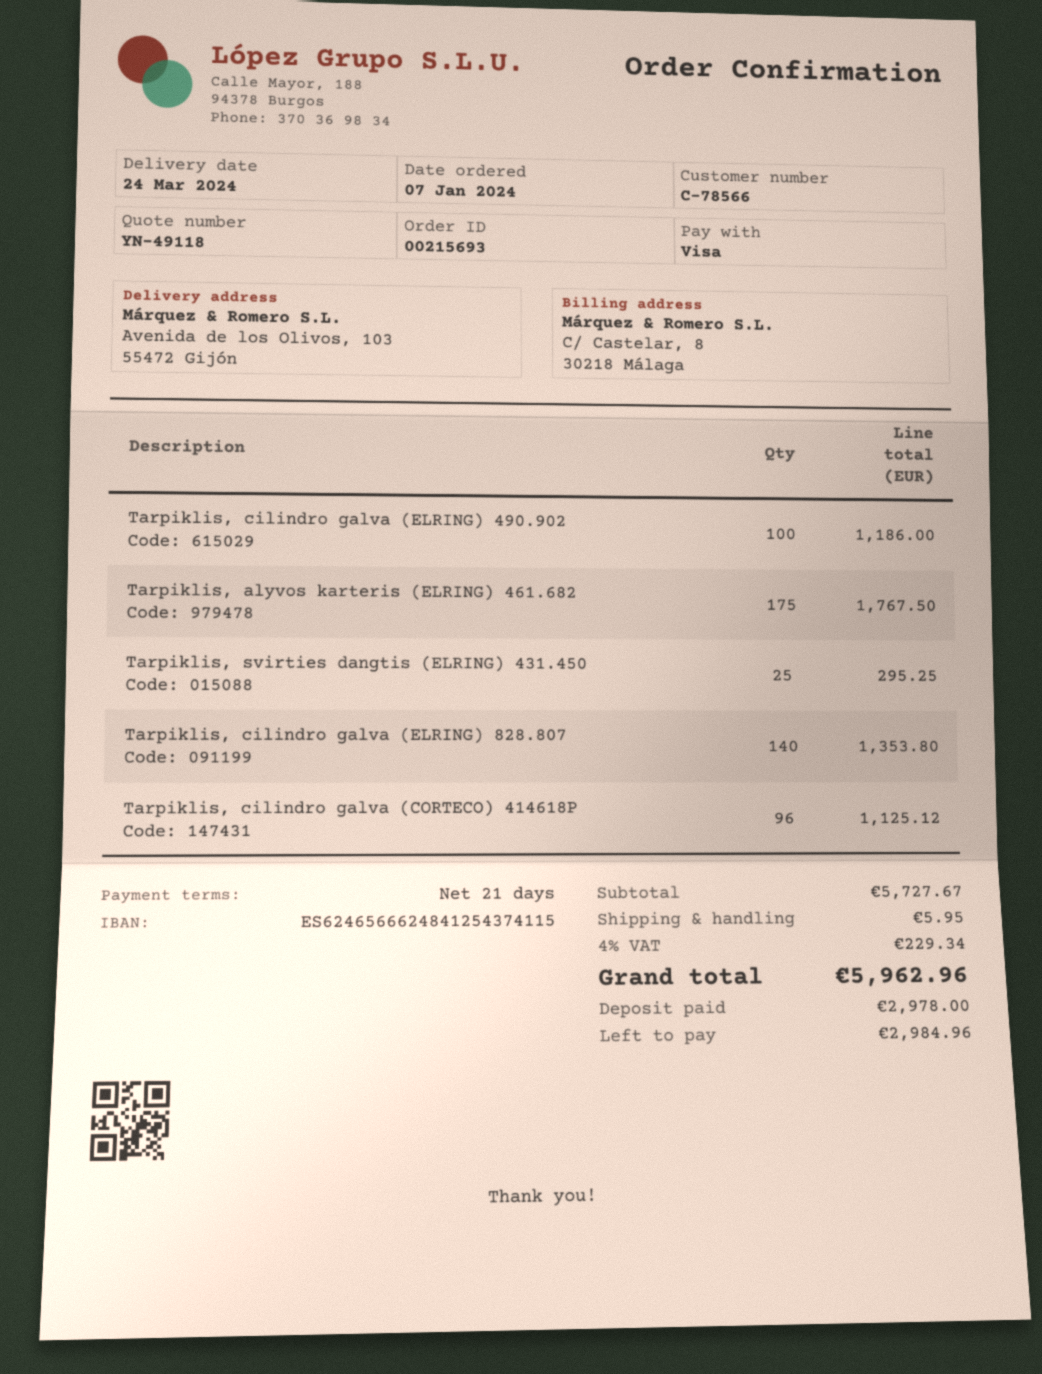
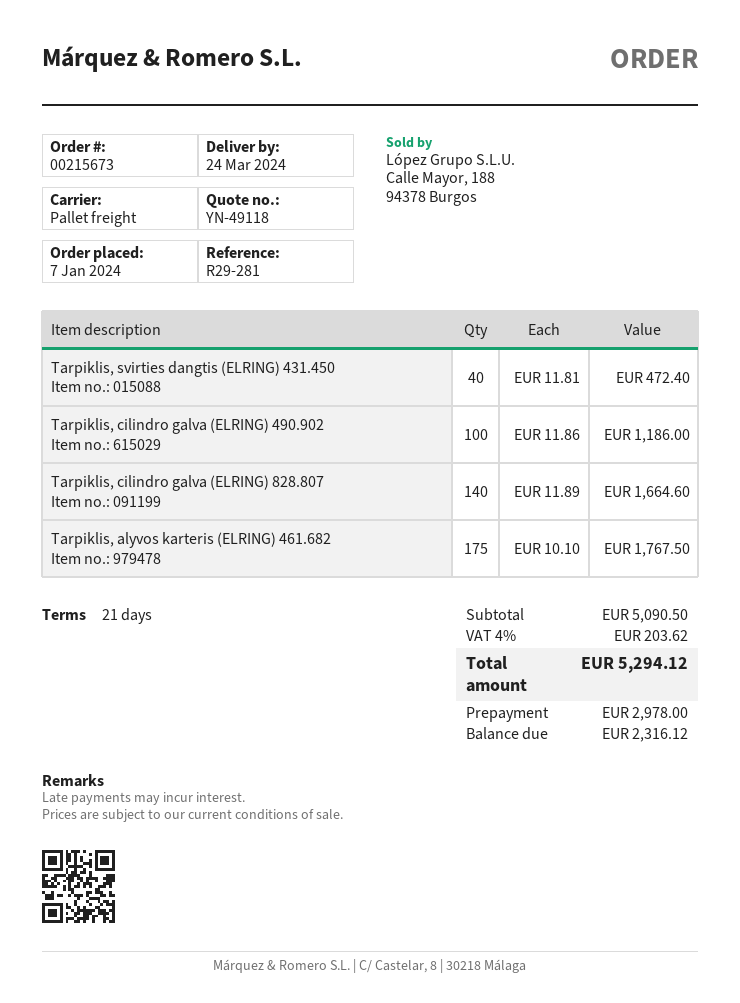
order number: 00215693 -> 00215673
Tarpiklis, svirties dangtis (ELRING) 431.450: 25 for 295.25 -> 40 for 472.40
Tarpiklis, cilindro galva (ELRING) 828.807: 140 for 1353.80 -> 140 for 1664.60
Tarpiklis, cilindro galva (CORTECO) 414618P: 96 for 1125.12 -> none
subtotal: 5727.67 -> 5090.50
shipping: 5.95 -> none
tax: 4% = 229.34 -> 4% = 203.62
total: 5962.96 -> 5294.12
balance: 2984.96 -> 2316.12

